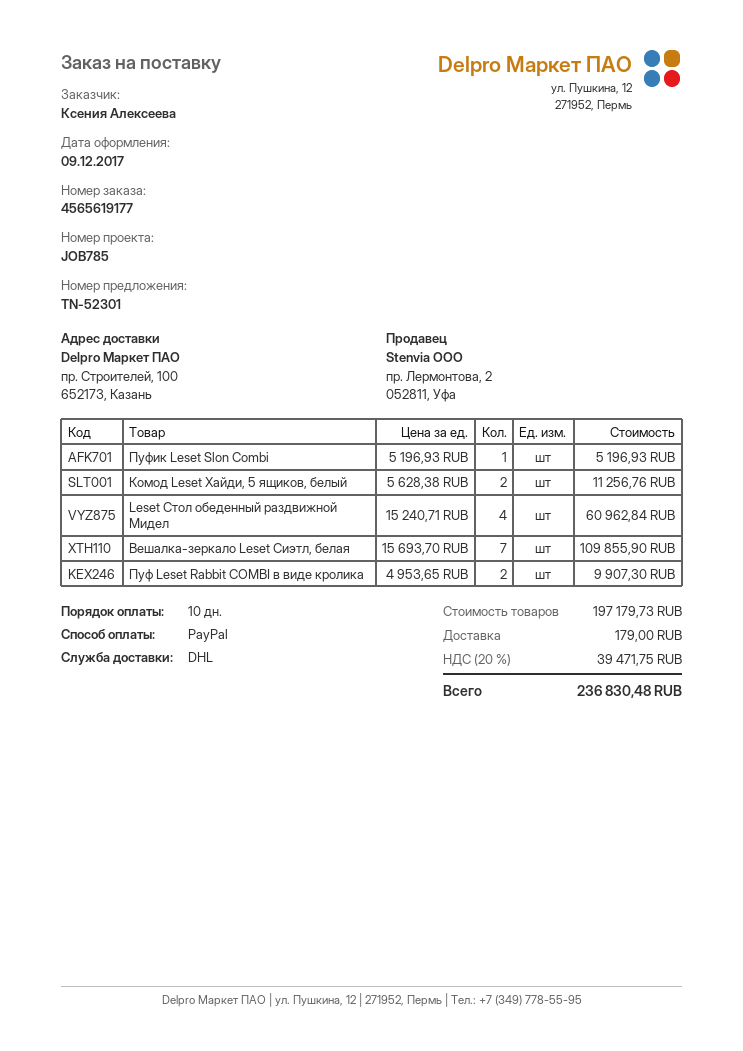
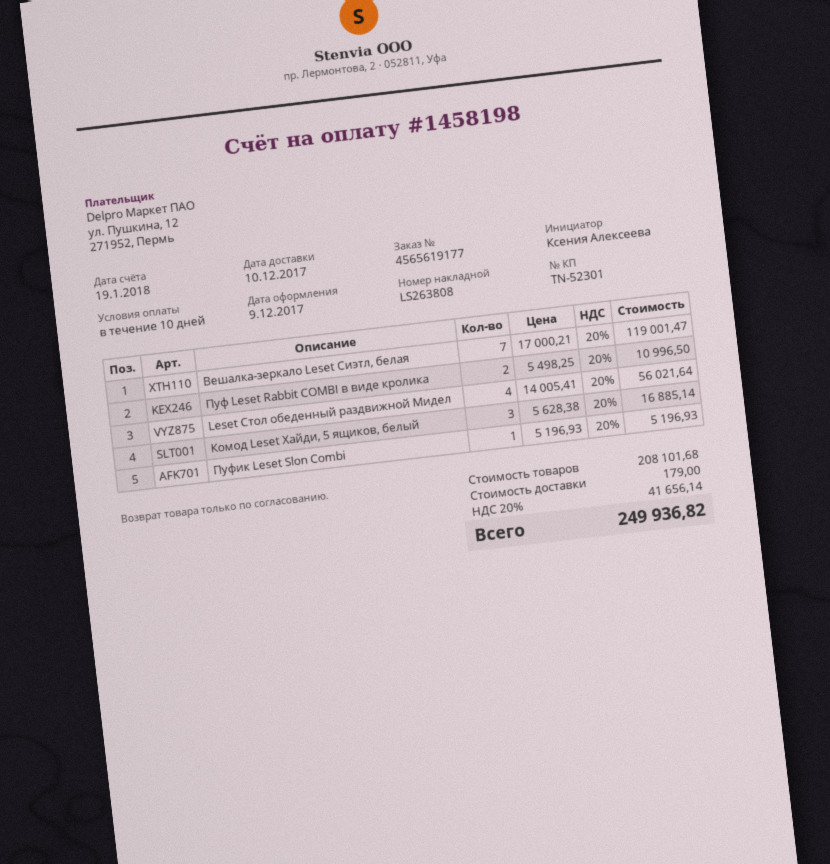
Комод Leset Хайди, 5 ящиков, белый: 2 x 5628.38 = 11256.76 -> 3 x 5628.38 = 16885.14
Leset Стол обеденный раздвижной Мидел: 4 x 15240.71 = 60962.84 -> 4 x 14005.41 = 56021.64
Вешалка-зеркало Leset Сиэтл, белая: 7 x 15693.70 = 109855.90 -> 7 x 17000.21 = 119001.47
Пуф Leset Rabbit COMBI в виде кролика: 2 x 4953.65 = 9907.30 -> 2 x 5498.25 = 10996.50
subtotal: 197179.73 -> 208101.68
tax: 20% = 39471.75 -> 20% = 41656.14
total: 236830.48 -> 249936.82

